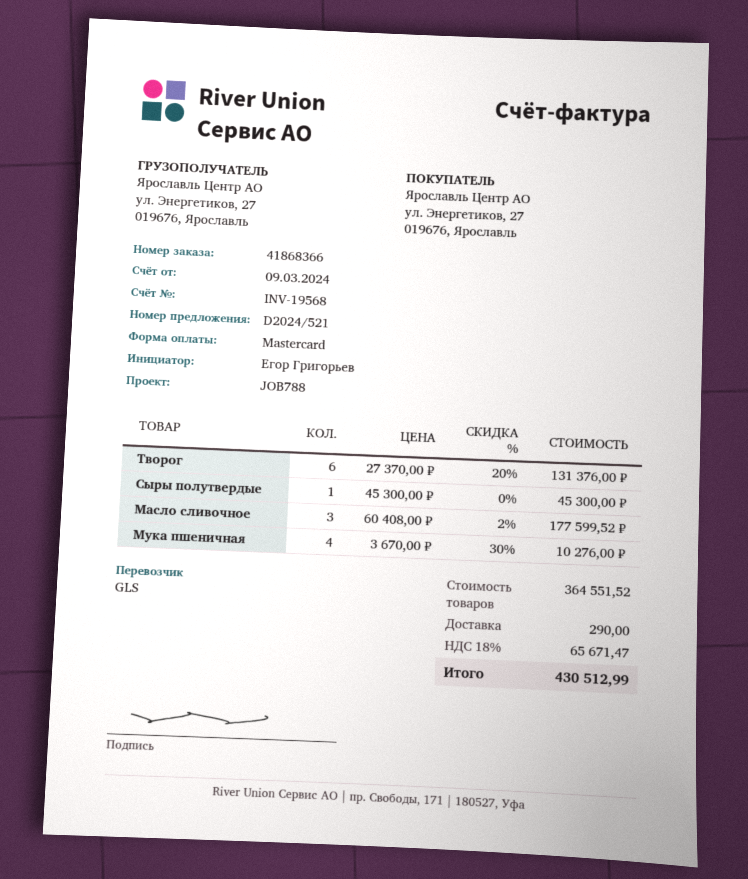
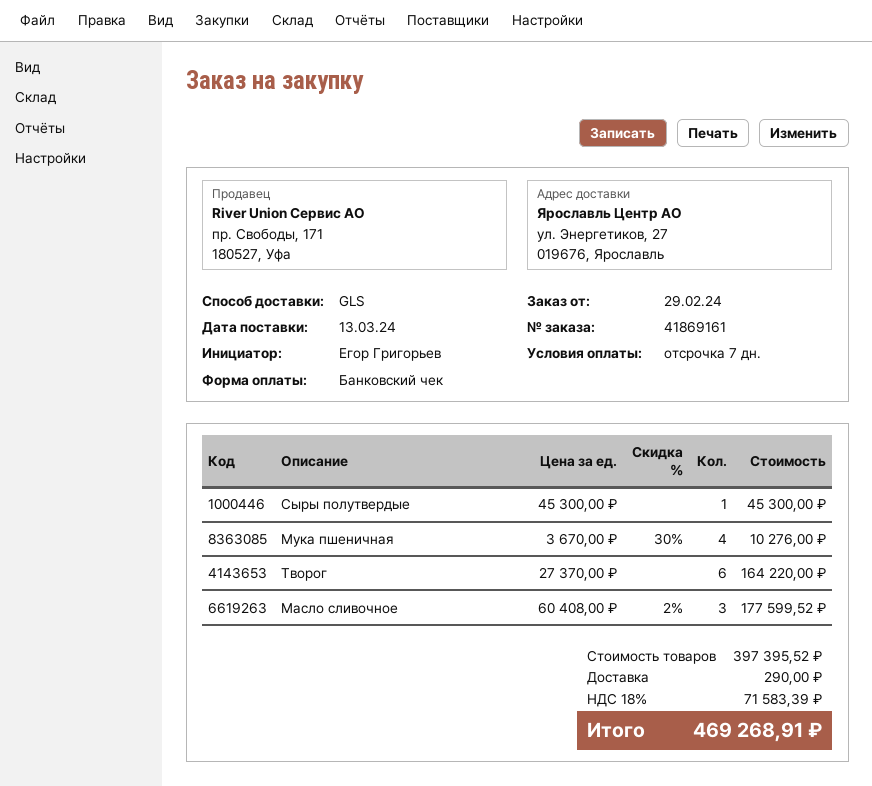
order number: 41868366 -> 41869161
payment method: Mastercard -> cheque
Творог: 6 x 27370.00 - 20% = 131376.00 -> 6 x 27370.00 = 164220.00
subtotal: 364551.52 -> 397395.52
tax: 18% = 65671.47 -> 18% = 71583.39
total: 430512.99 -> 469268.91

